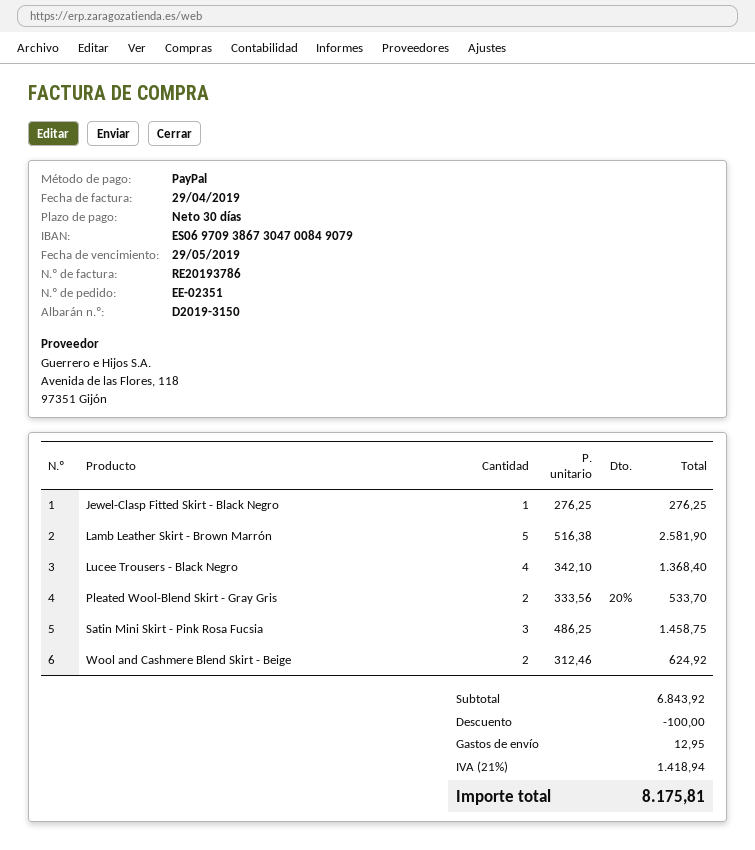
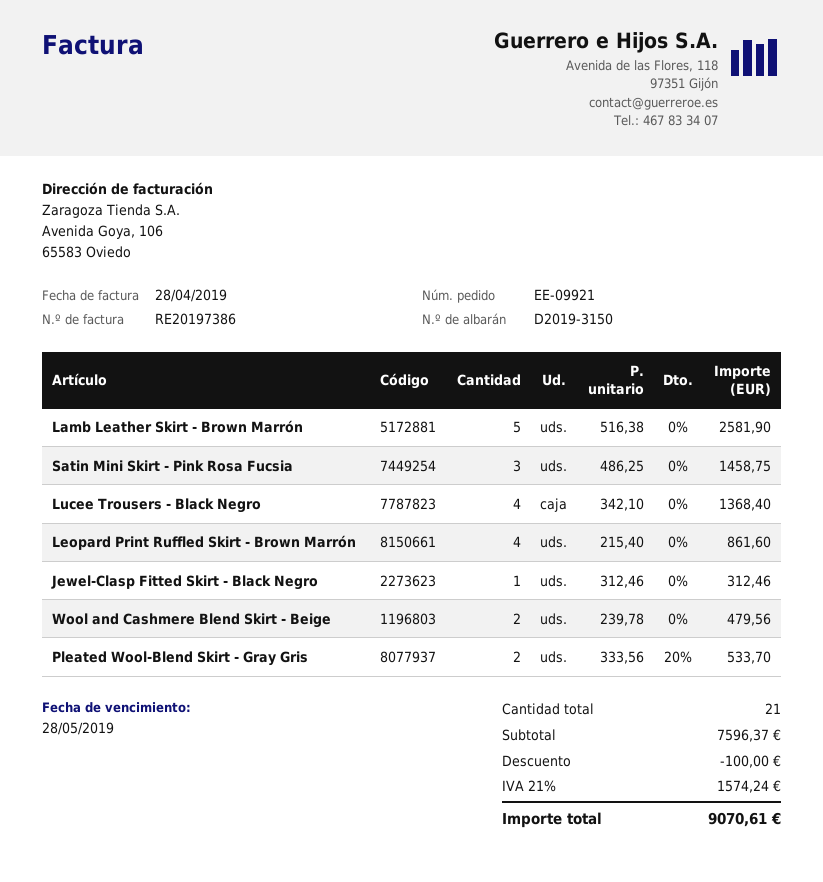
order number: EE-02351 -> EE-09921
invoice number: RE20193786 -> RE20197386
invoice date: 2019-04-29 -> 2019-04-28
due date: 2019-05-29 -> 2019-05-28
Jewel-Clasp Fitted Skirt - Black Negro: 1 x 276.25 = 276.25 -> 1 x 312.46 = 312.46
Wool and Cashmere Blend Skirt - Beige: 2 x 312.46 = 624.92 -> 2 x 239.78 = 479.56
Leopard Print Ruffled Skirt - Brown Marrón: none -> 4 x 215.40 = 861.60
subtotal: 6843.92 -> 7596.37
shipping: 12.95 -> none
tax: 21% = 1418.94 -> 21% = 1574.24
total: 8175.81 -> 9070.61

